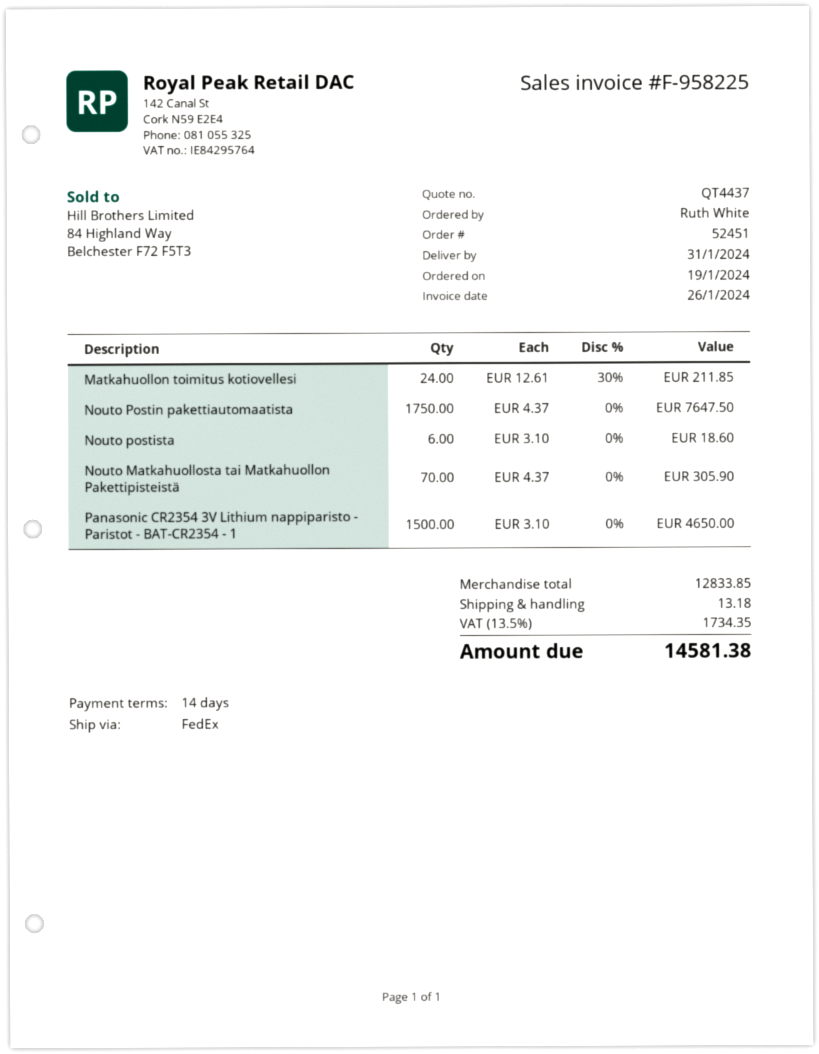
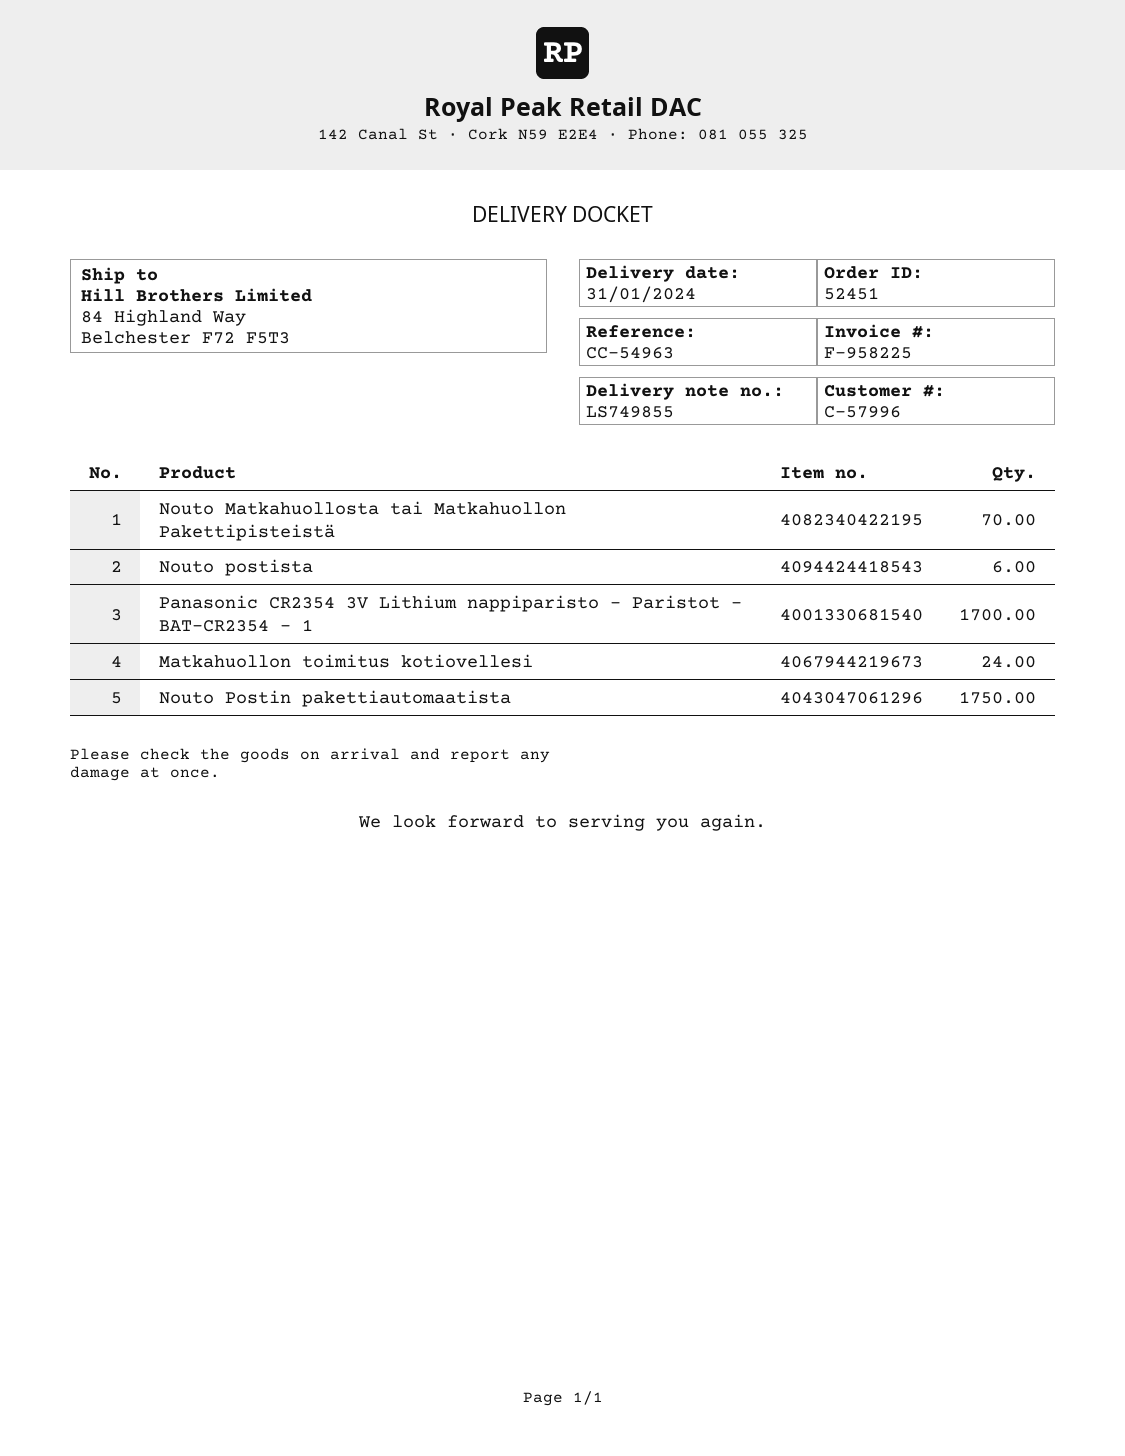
Panasonic CR2354 3V Lithium nappiparisto - Paristot - BAT-CR2354 - 1: 1500 -> 1700

